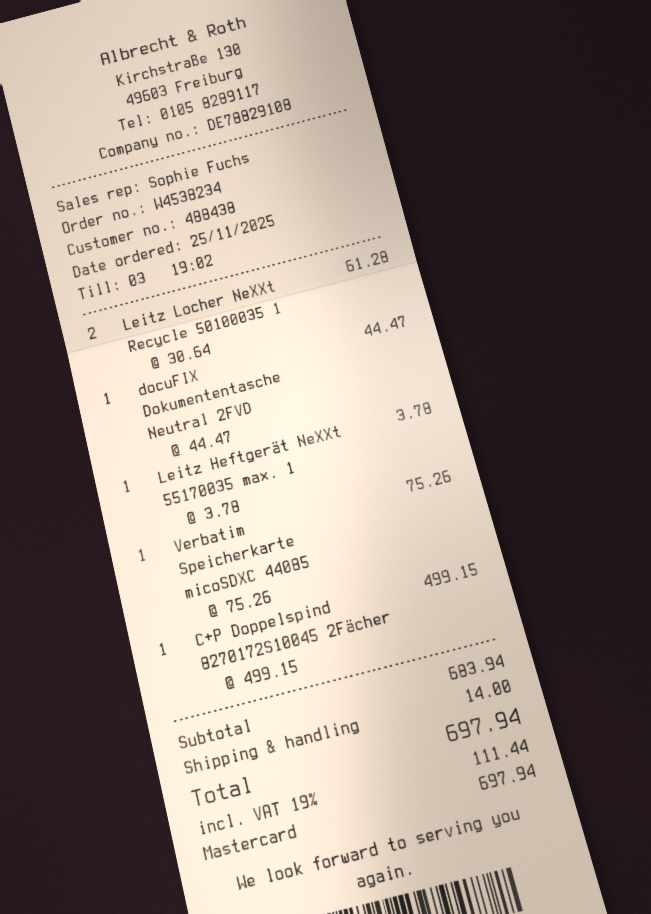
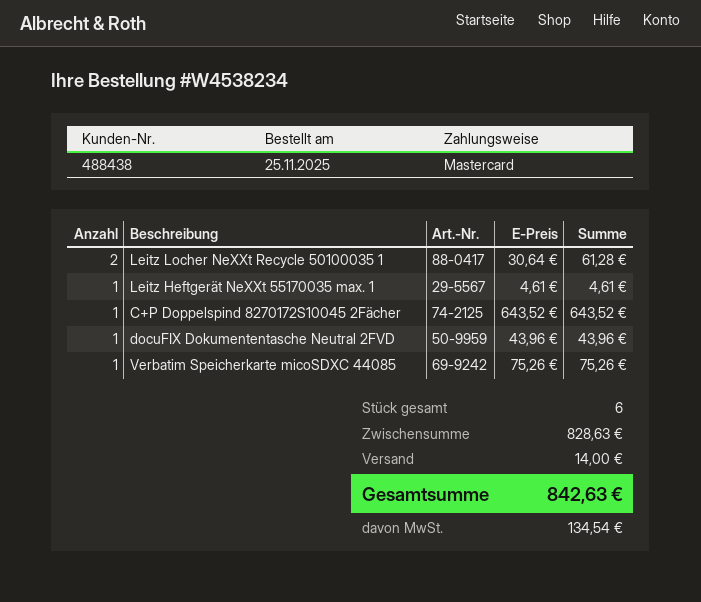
docuFIX Dokumententasche Neutral 2FVD: 1 x 44.47 = 44.47 -> 1 x 43.96 = 43.96
Leitz Heftgerät NeXXt 55170035 max. 1: 1 x 3.78 = 3.78 -> 1 x 4.61 = 4.61
C+P Doppelspind 8270172S10045 2Fächer: 1 x 499.15 = 499.15 -> 1 x 643.52 = 643.52
subtotal: 683.94 -> 828.63
tax: 111.44 -> 134.54
total: 697.94 -> 842.63

